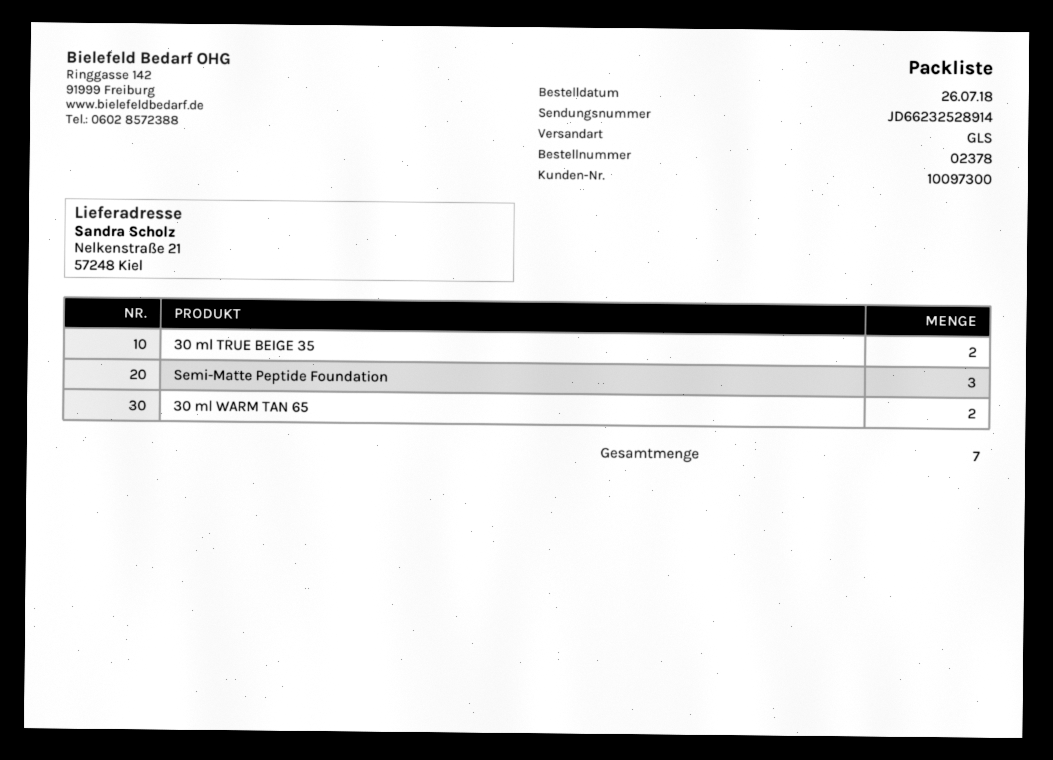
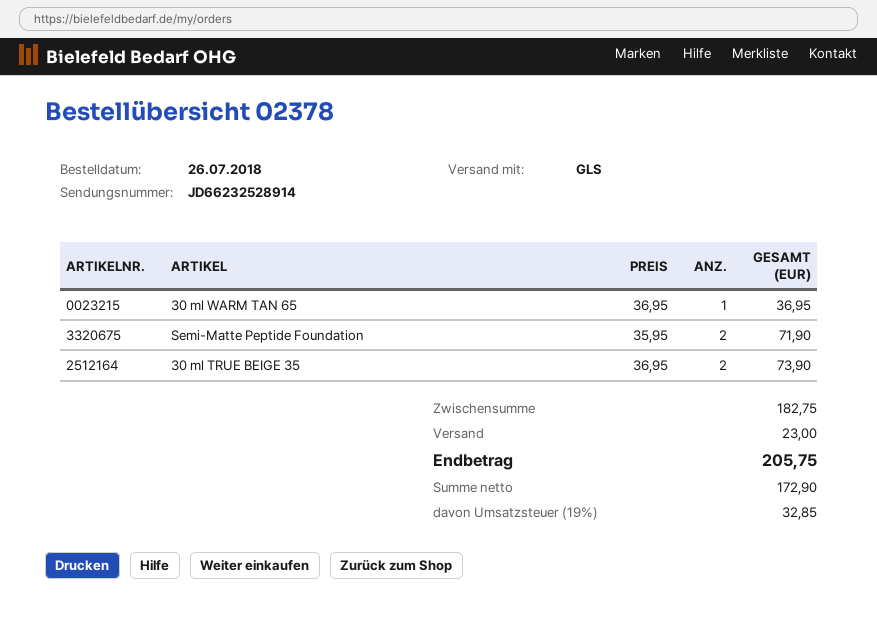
Semi-Matte Peptide Foundation: 3 -> 2
30 ml WARM TAN 65: 2 -> 1

